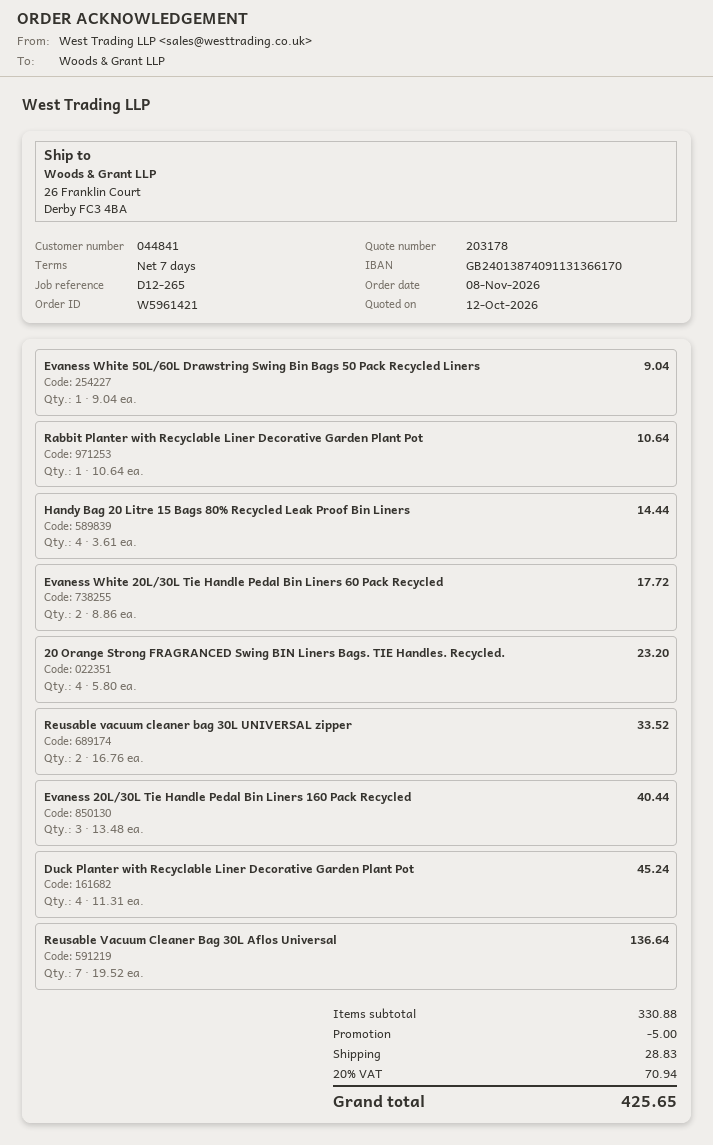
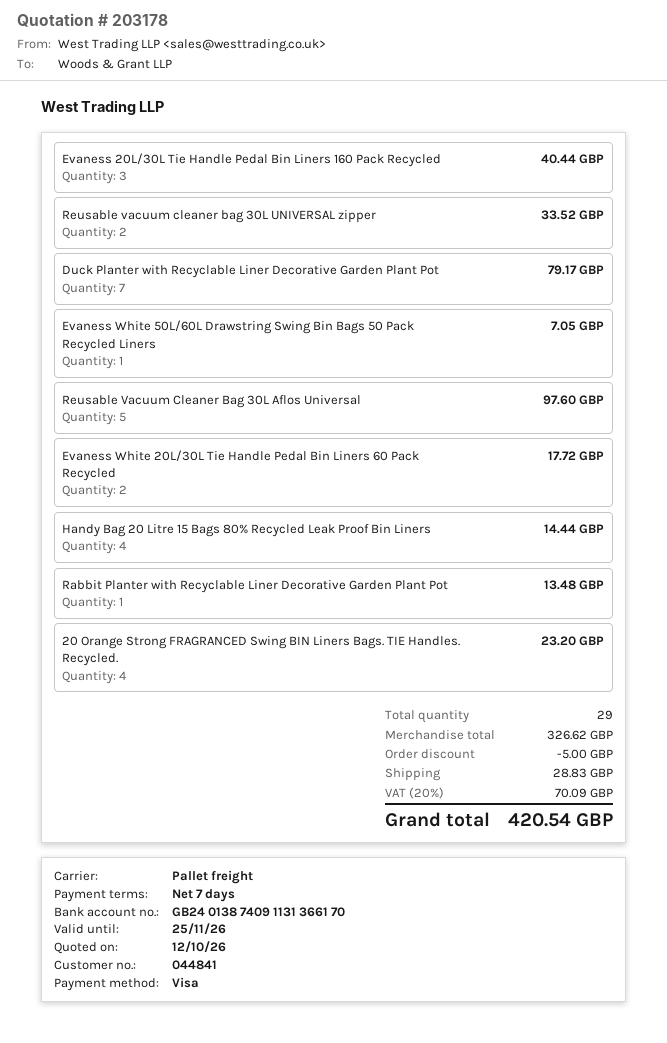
Evaness White 50L/60L Drawstring Swing Bin Bags 50 Pack Recycled Liners: 1 for 9.04 -> 1 for 7.05
Rabbit Planter with Recyclable Liner Decorative Garden Plant Pot: 1 for 10.64 -> 1 for 13.48
Duck Planter with Recyclable Liner Decorative Garden Plant Pot: 4 for 45.24 -> 7 for 79.17
Reusable Vacuum Cleaner Bag 30L Aflos Universal: 7 for 136.64 -> 5 for 97.60
subtotal: 330.88 -> 326.62
tax: 20% = 70.94 -> 20% = 70.09
total: 425.65 -> 420.54

